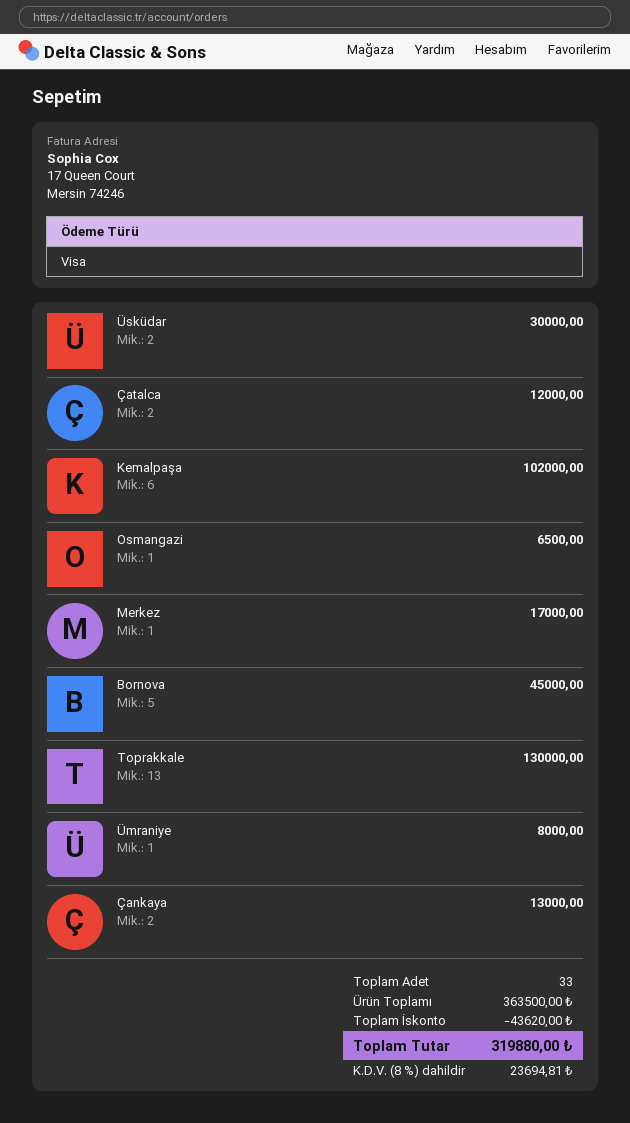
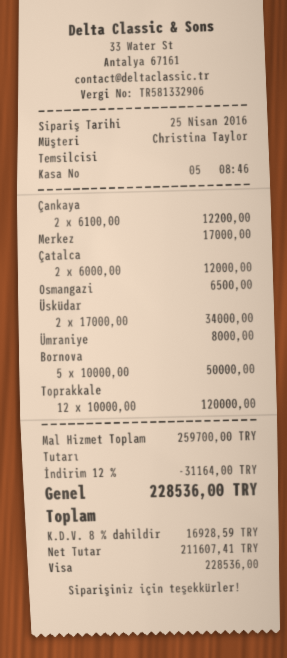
Üsküdar: 2 for 30000.00 -> 2 for 34000.00
Kemalpaşa: 6 for 102000.00 -> none
Bornova: 5 for 45000.00 -> 5 for 50000.00
Toprakkale: 13 for 130000.00 -> 12 for 120000.00
Çankaya: 2 for 13000.00 -> 2 for 12200.00
subtotal: 363500.00 -> 259700.00
discount: 43620.00 -> 31164.00
tax: 8% = 23694.81 -> 8% = 16928.59
total: 319880.00 -> 228536.00

